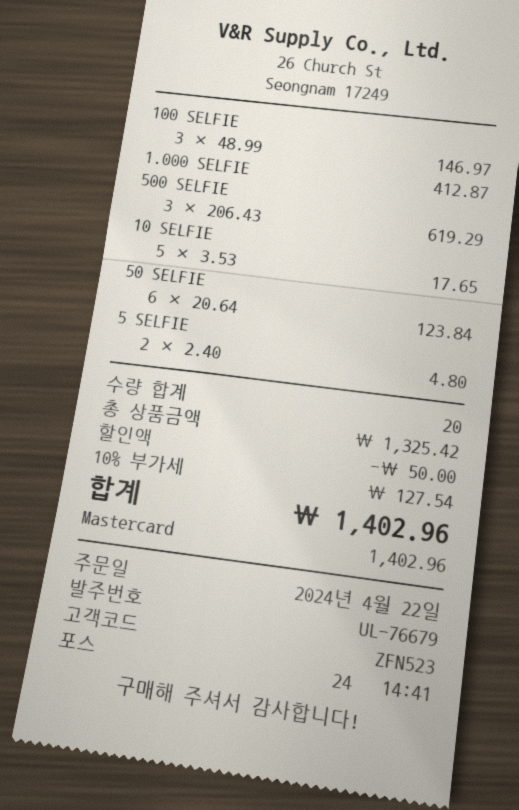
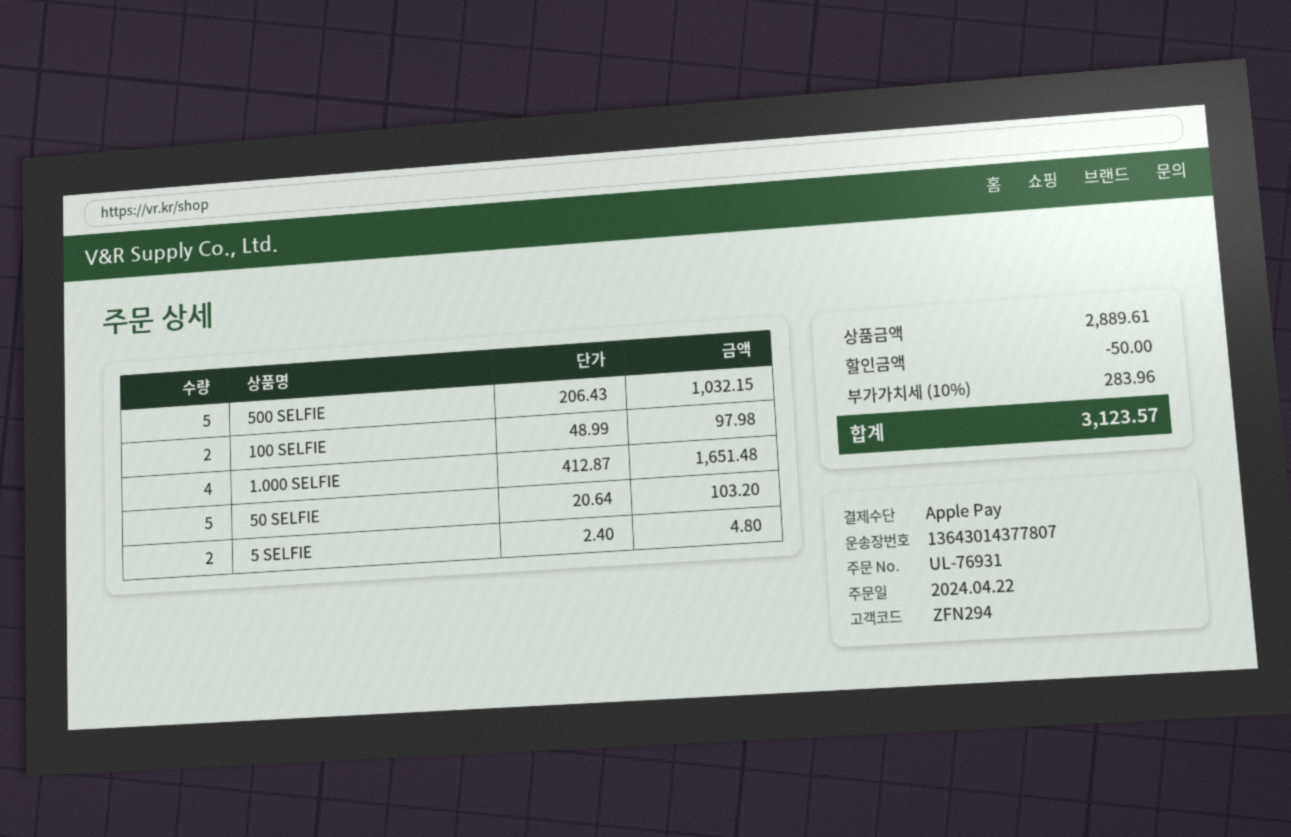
order number: UL-76679 -> UL-76931
customer number: ZFN523 -> ZFN294
payment method: Mastercard -> Apple Pay
100 SELFIE: 3 x 48.99 = 146.97 -> 2 x 48.99 = 97.98
1.000 SELFIE: 1 x 412.87 = 412.87 -> 4 x 412.87 = 1651.48
500 SELFIE: 3 x 206.43 = 619.29 -> 5 x 206.43 = 1032.15
10 SELFIE: 5 x 3.53 = 17.65 -> none
50 SELFIE: 6 x 20.64 = 123.84 -> 5 x 20.64 = 103.20
subtotal: 1325.42 -> 2889.61
tax: 10% = 127.54 -> 10% = 283.96
total: 1402.96 -> 3123.57

